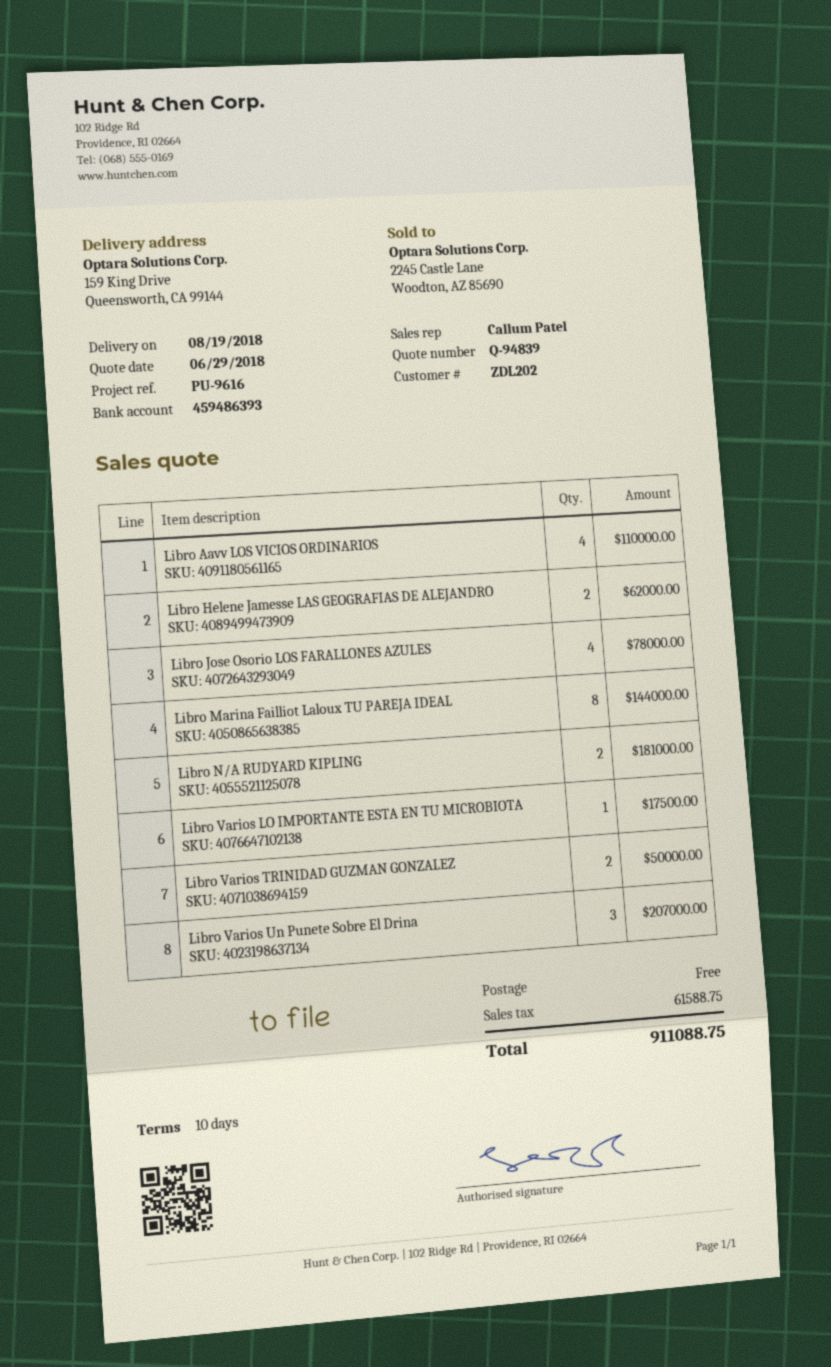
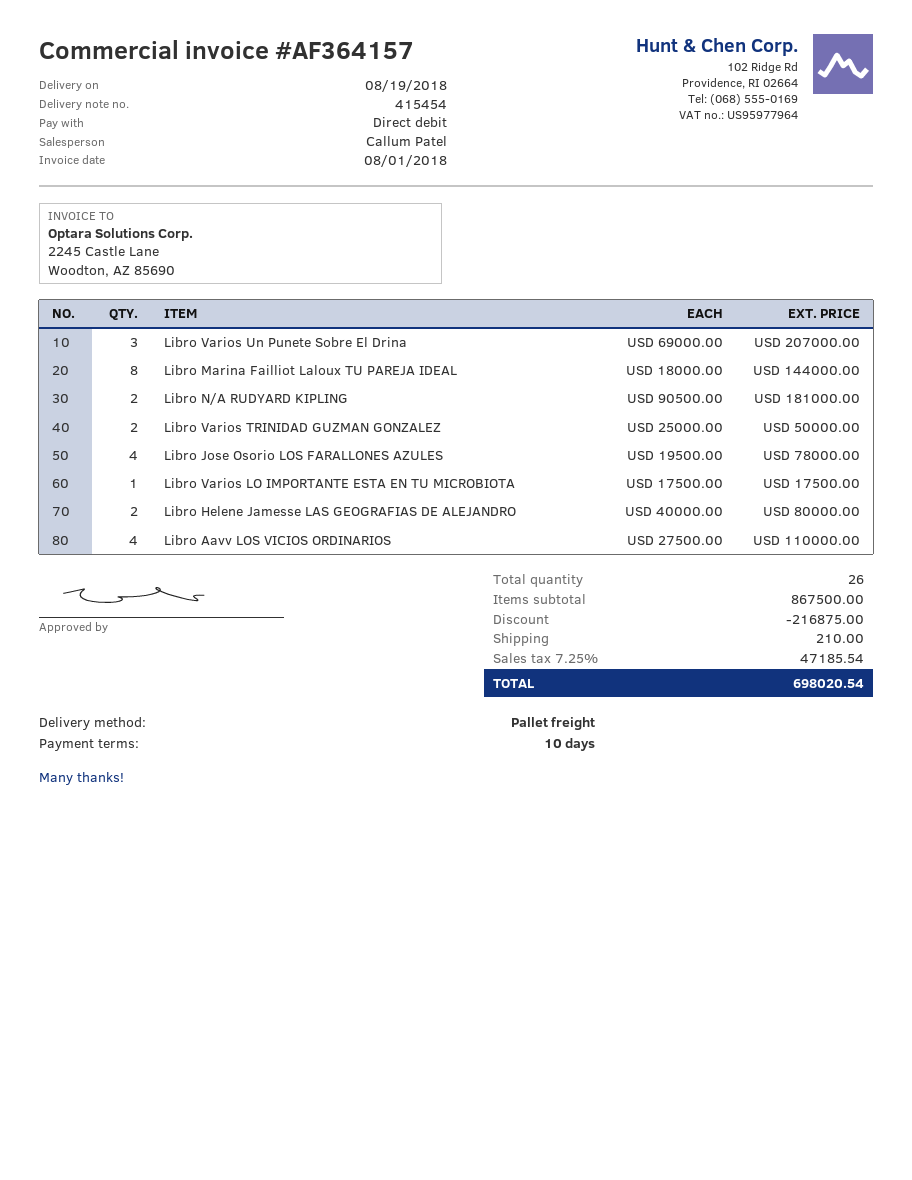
Libro Helene Jamesse LAS GEOGRAFIAS DE ALEJANDRO: 2 for 62000.00 -> 2 for 80000.00
discount: none -> 216875.00
shipping: 0.00 -> 210.00
tax: 61588.75 -> 47185.54
total: 911088.75 -> 698020.54

